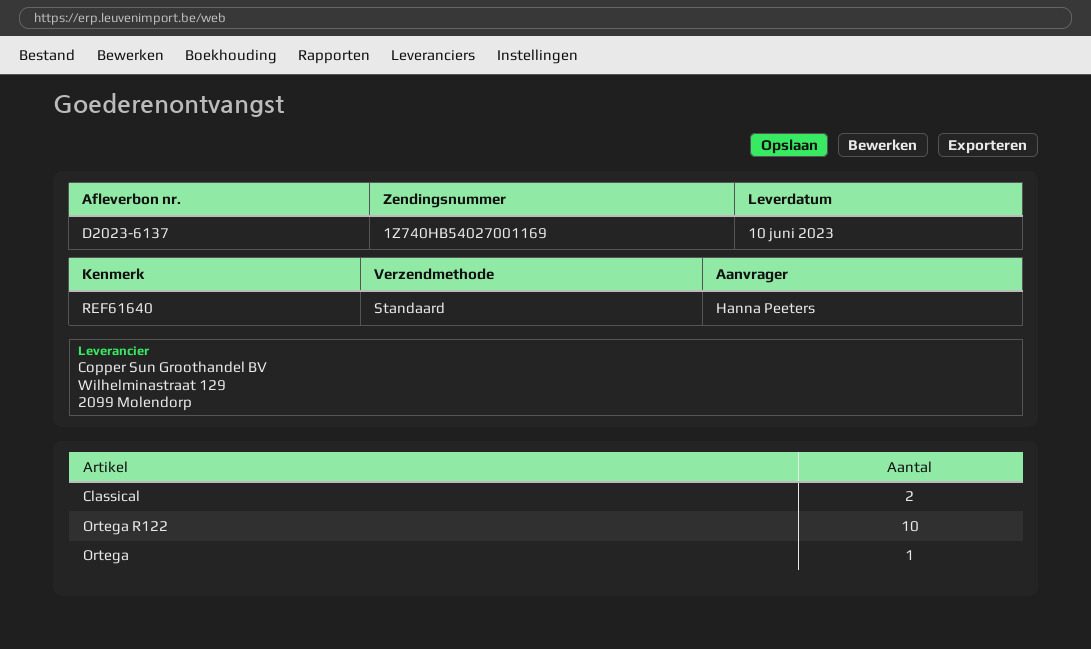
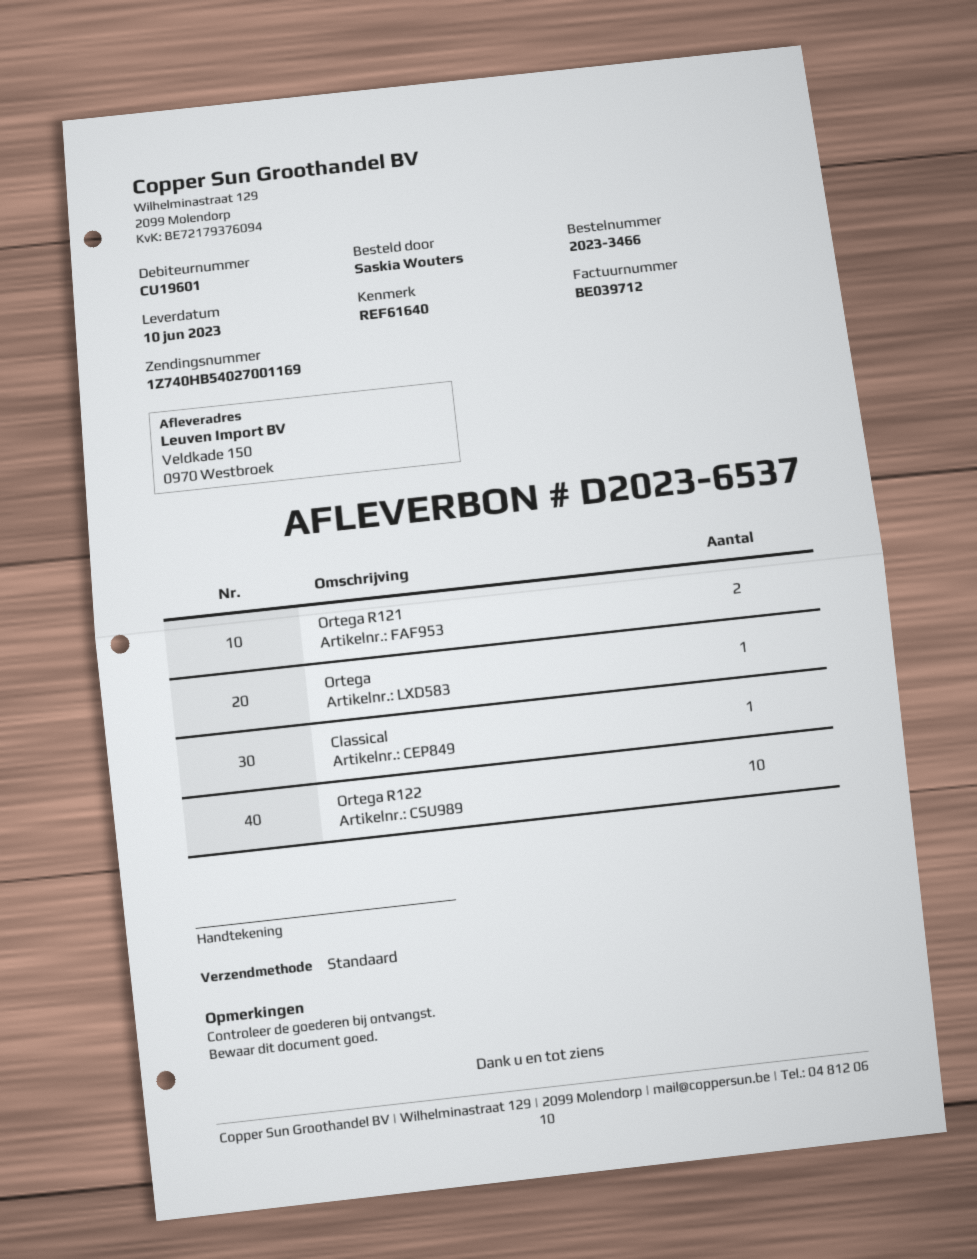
delivery note number: D2023-6137 -> D2023-6537
ordered by: Hanna Peeters -> Saskia Wouters
Classical: 2 -> 1
Ortega R121: none -> 2

